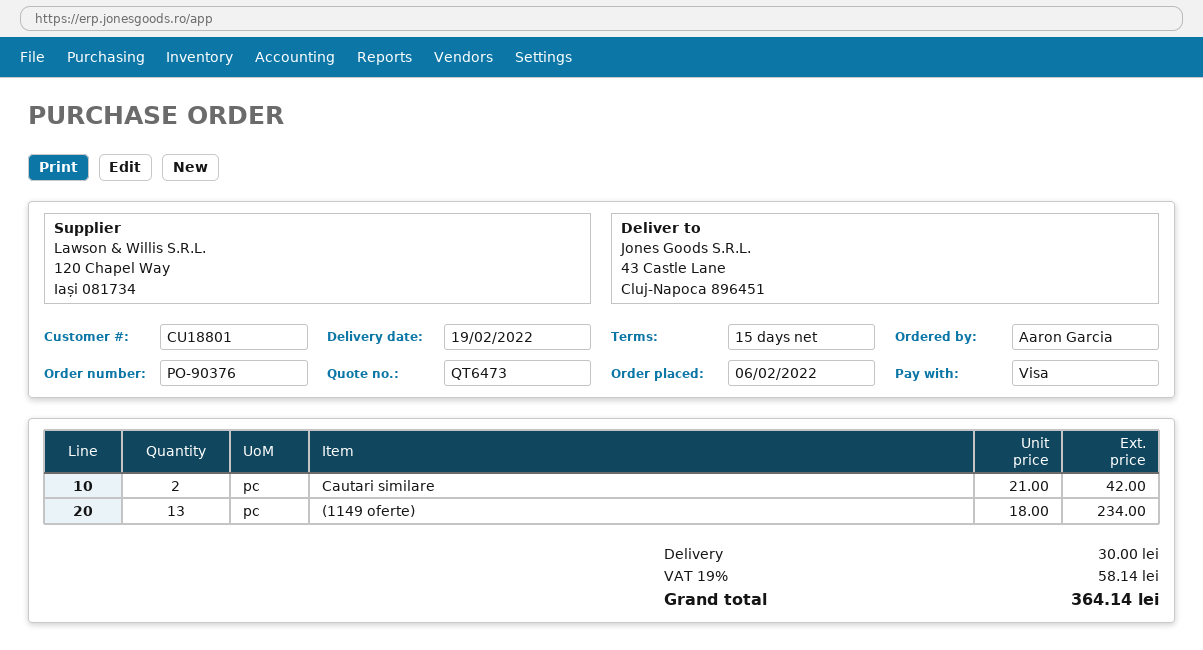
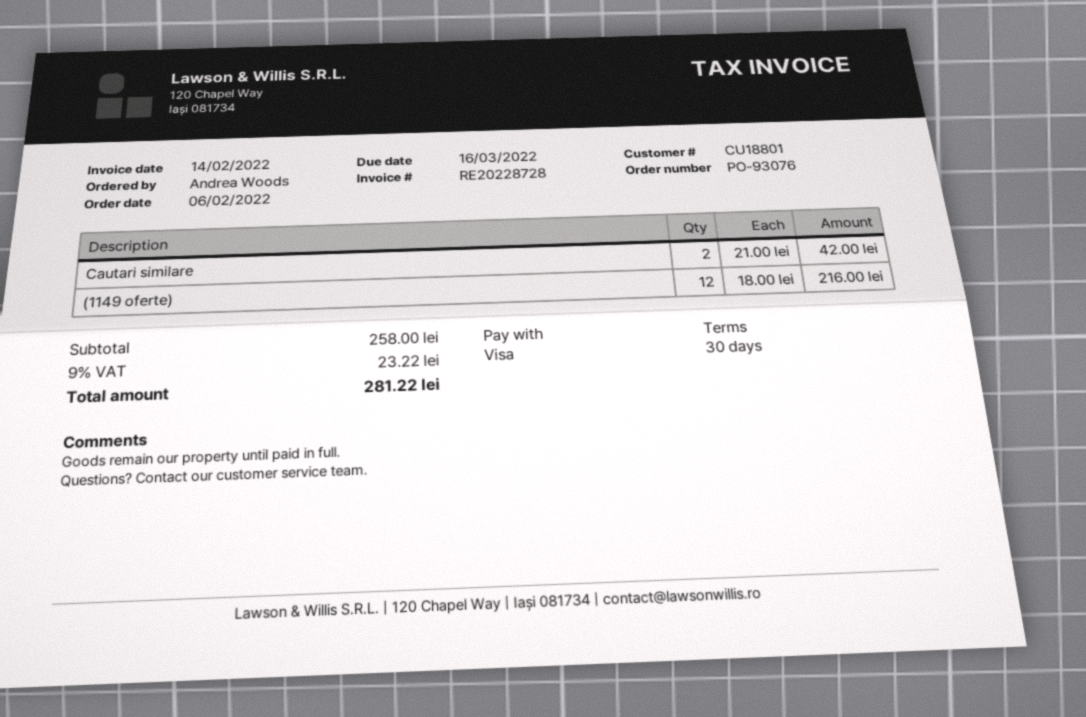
order number: PO-90376 -> PO-93076
payment terms: 15 days -> 30 days
ordered by: Aaron Garcia -> Andrea Woods
(1149 oferte): 13 x 18.00 = 234.00 -> 12 x 18.00 = 216.00
shipping: 30.00 -> none
tax: 19% = 58.14 -> 9% = 23.22
total: 364.14 -> 281.22

